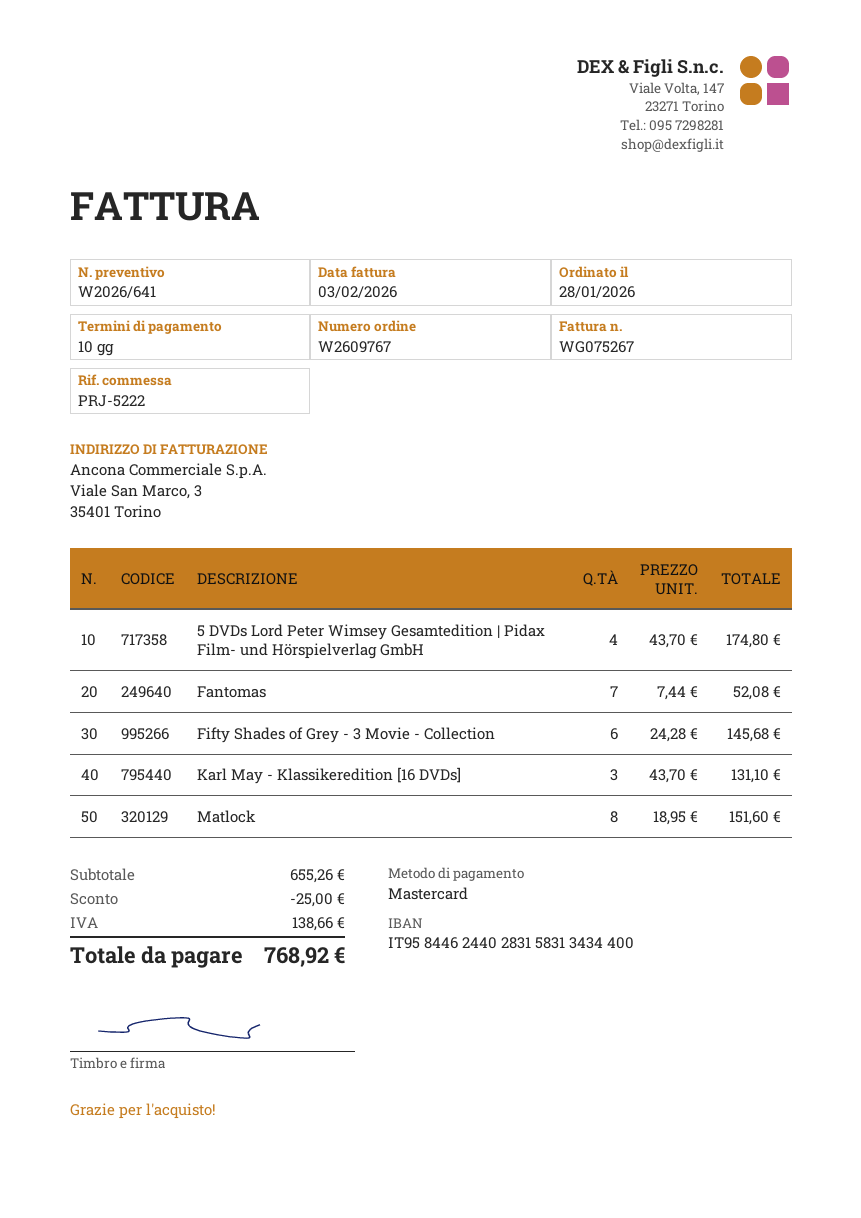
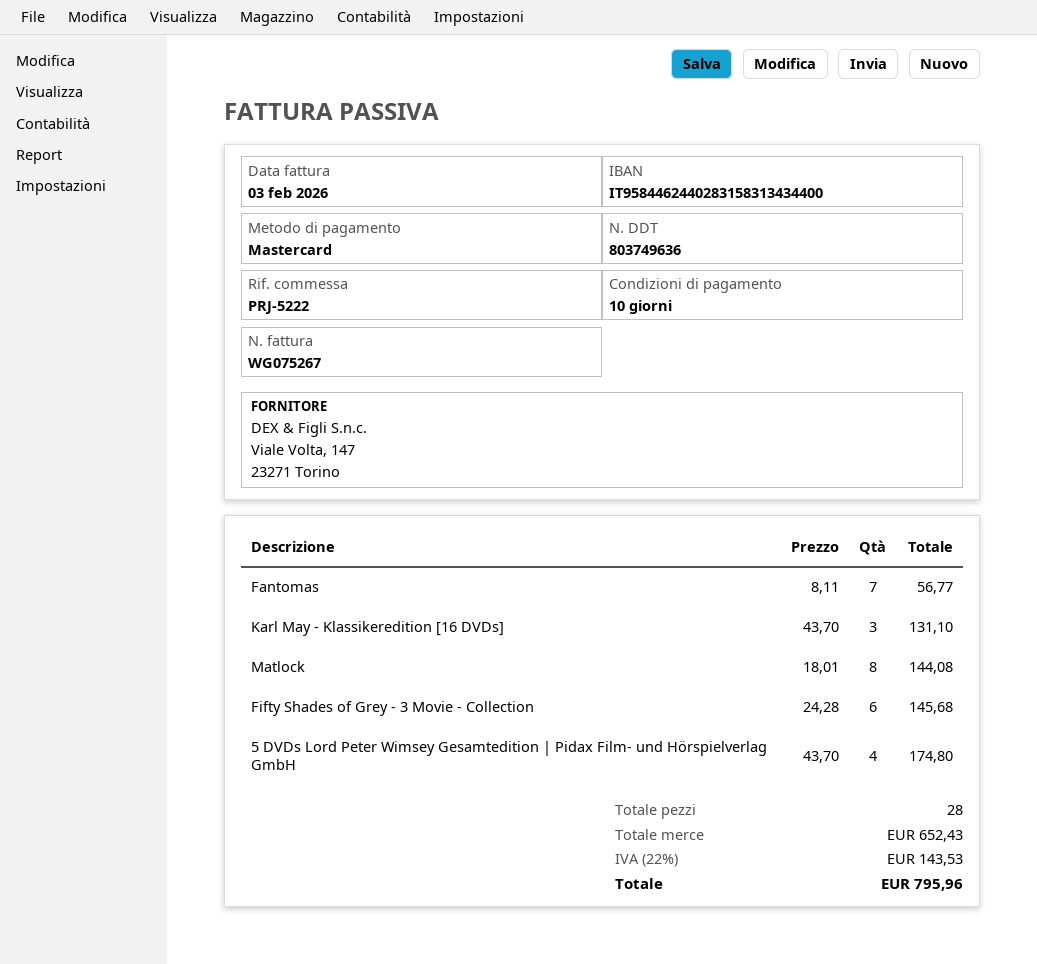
Fantomas: 7 x 7.44 = 52.08 -> 7 x 8.11 = 56.77
Matlock: 8 x 18.95 = 151.60 -> 8 x 18.01 = 144.08
subtotal: 655.26 -> 652.43
discount: 25.00 -> none
tax: 138.66 -> 143.53
total: 768.92 -> 795.96

